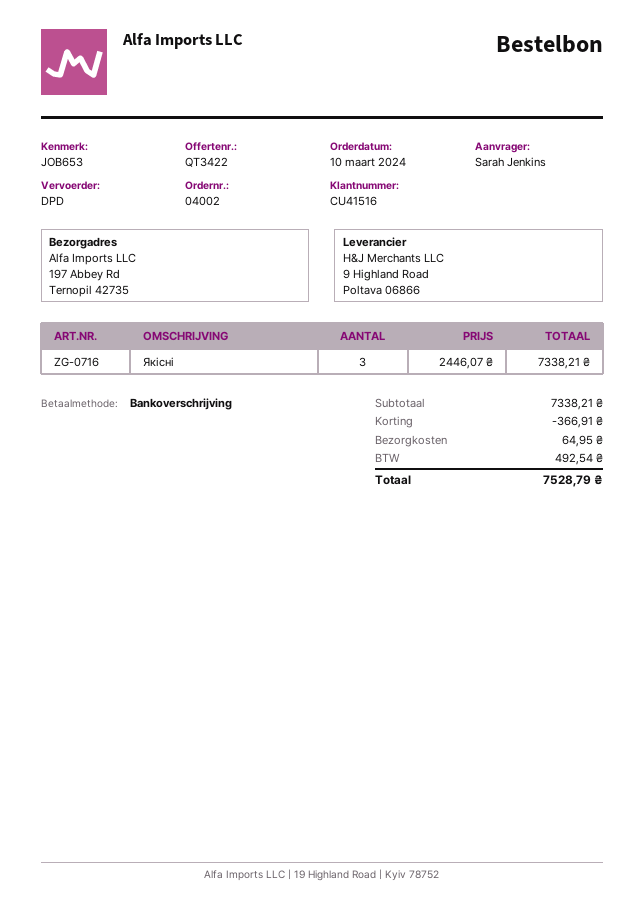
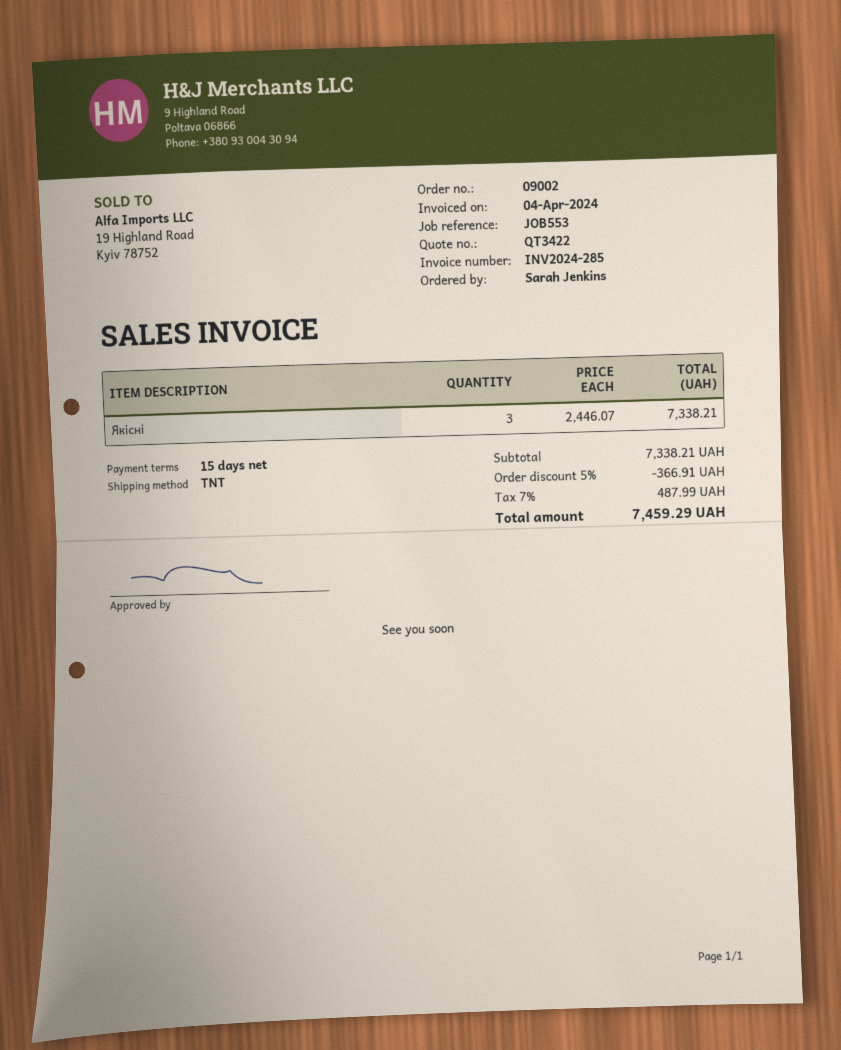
order number: 04002 -> 09002
reference: JOB653 -> JOB553
shipping method: DPD -> TNT
shipping: 64.95 -> none
tax: 492.54 -> 487.99
total: 7528.79 -> 7459.29

